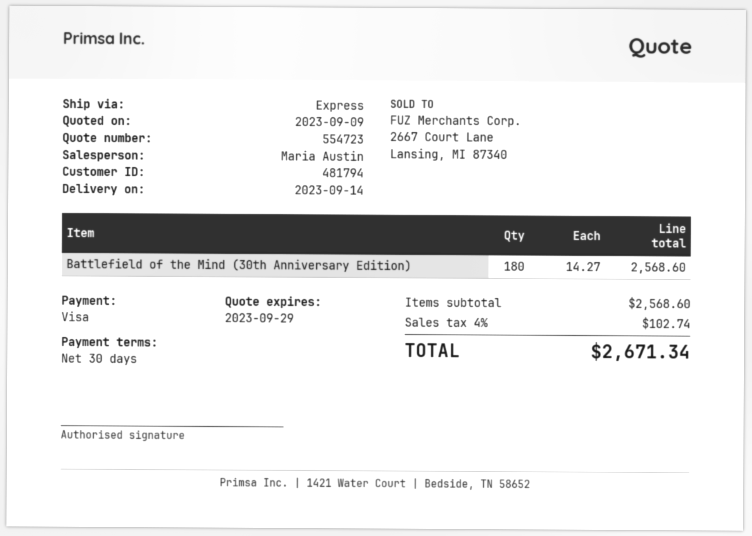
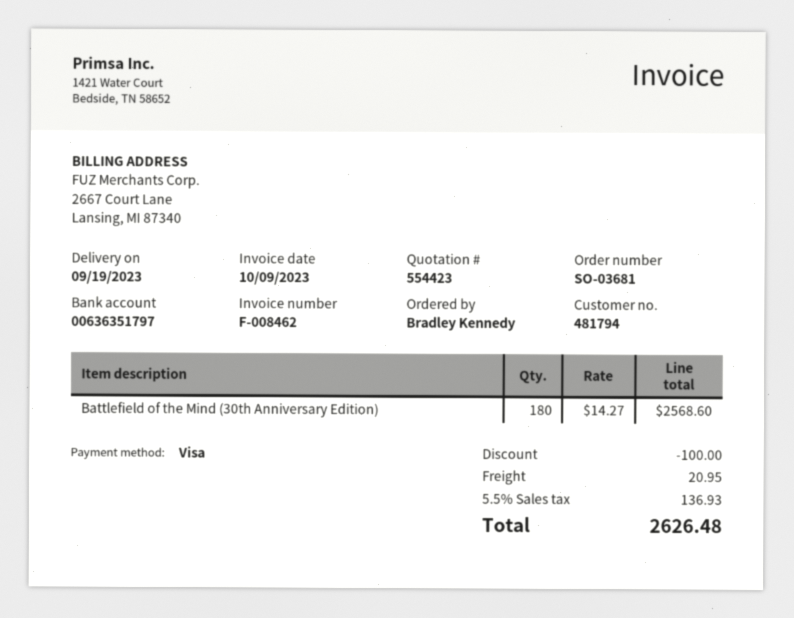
quote number: 554723 -> 554423
delivery date: 2023-09-14 -> 2023-09-19
discount: none -> 100.00
shipping: none -> 20.95
tax: 4% = 102.74 -> 5.5% = 136.93
total: 2671.34 -> 2626.48

